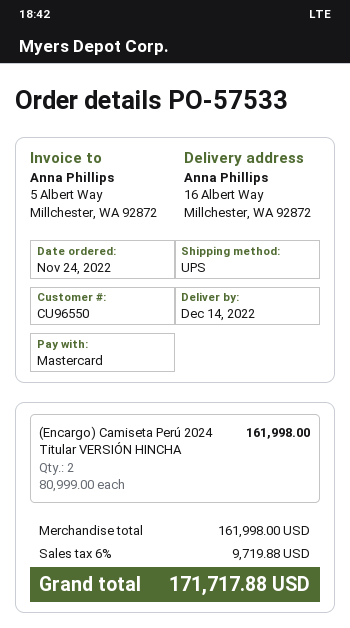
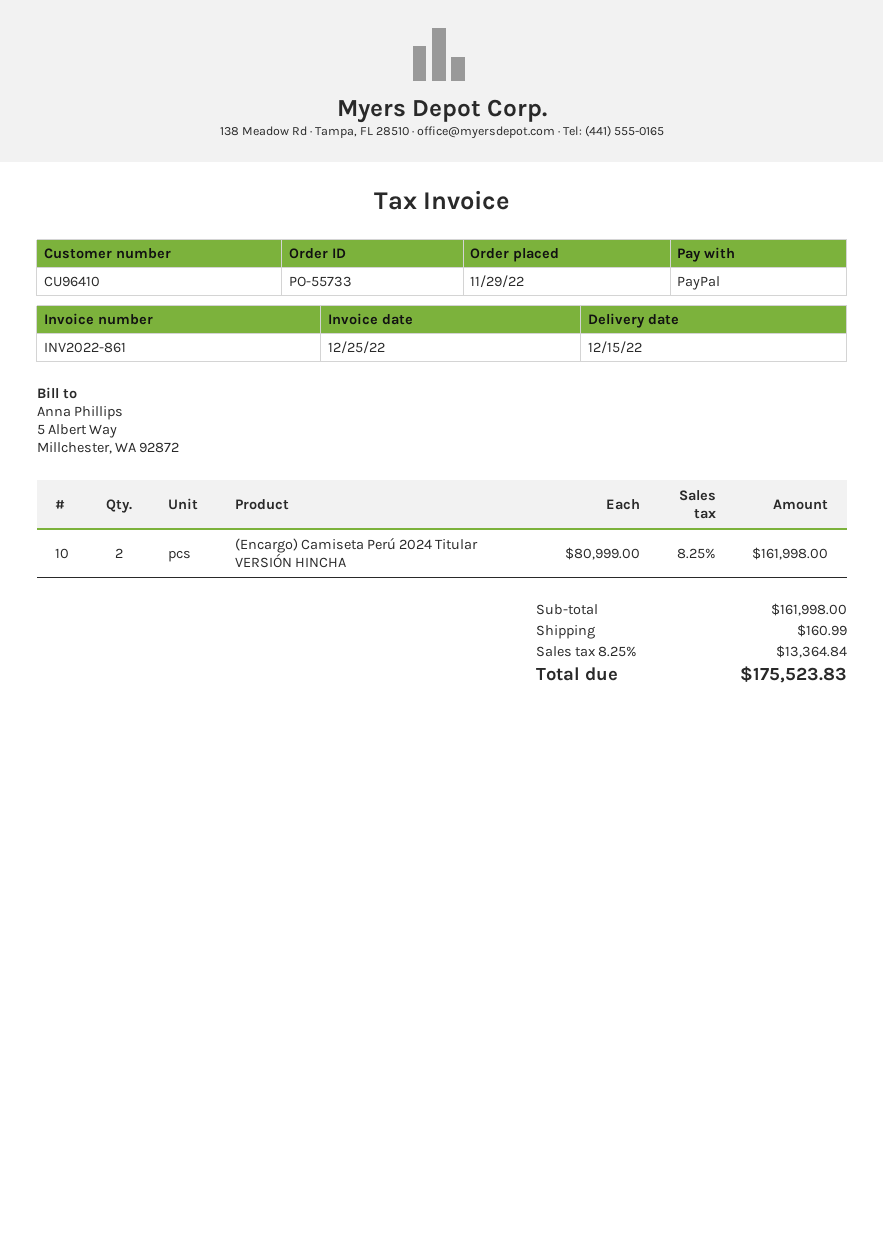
order number: PO-57533 -> PO-55733
order date: 2022-11-24 -> 2022-11-29
delivery date: 2022-12-14 -> 2022-12-15
customer number: CU96550 -> CU96410
payment method: Mastercard -> PayPal
shipping: none -> 160.99
tax: 6% = 9719.88 -> 8.25% = 13364.84
total: 171717.88 -> 175523.83

